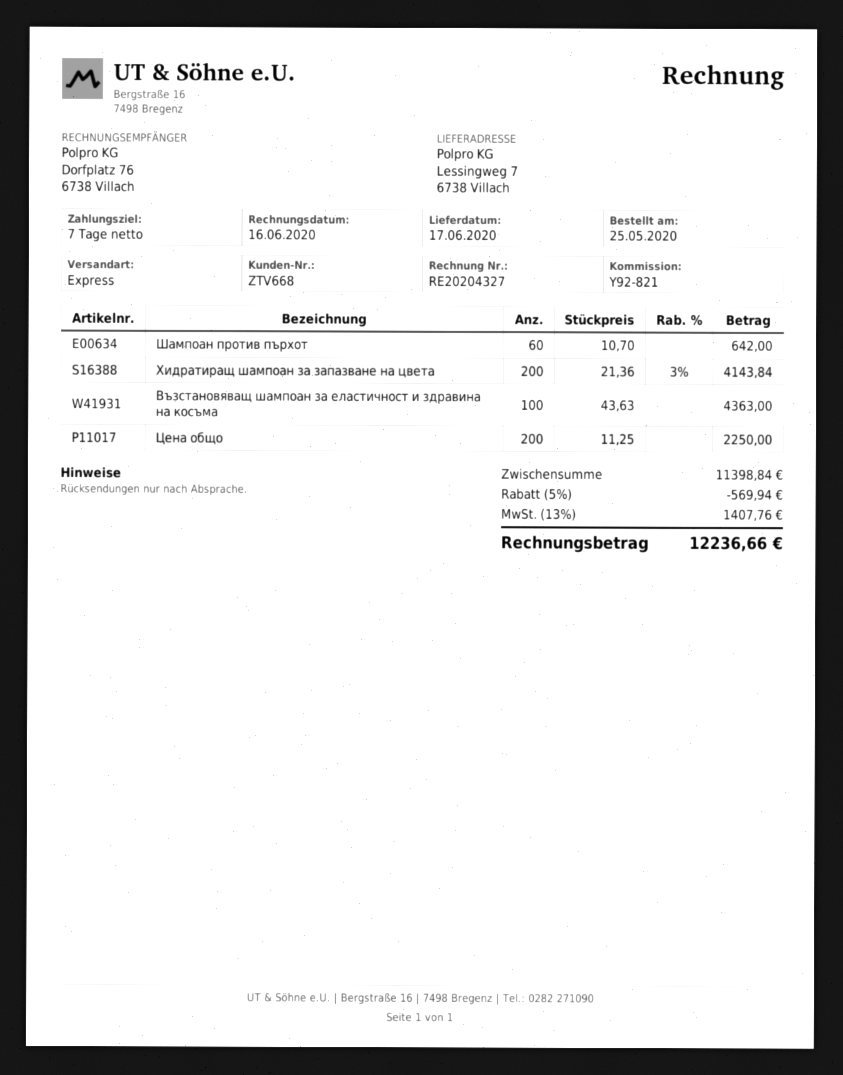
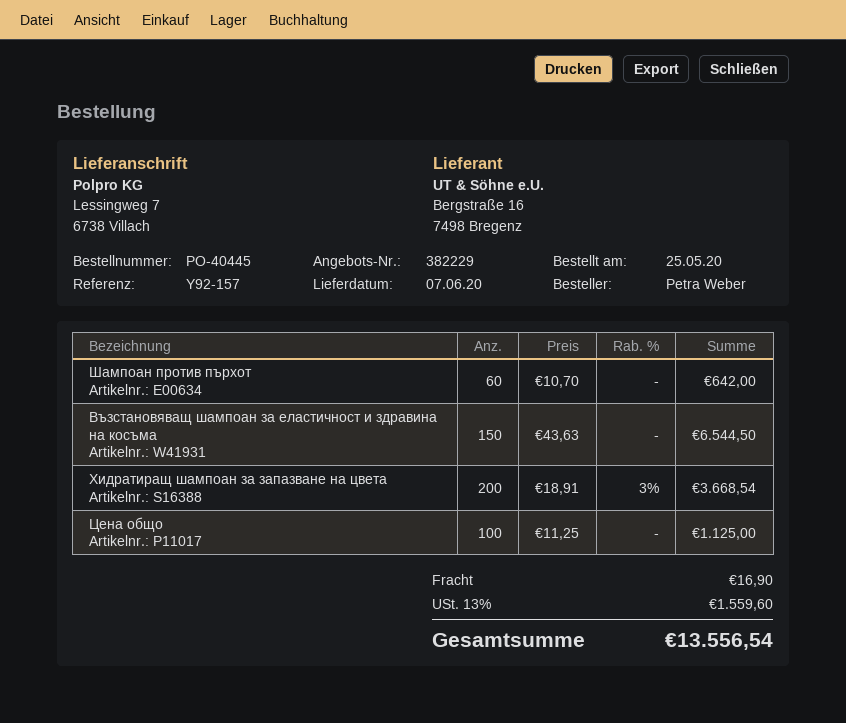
delivery date: 2020-06-17 -> 2020-06-07
reference: Y92-821 -> Y92-157
Хидратиращ шампоан за запазване на цвета: 200 x 21.36 - 3% = 4143.84 -> 200 x 18.91 - 3% = 3668.54
Възстановяващ шампоан за еластичност и здравина на косъма: 100 x 43.63 = 4363.00 -> 150 x 43.63 = 6544.50
Цена общо: 200 x 11.25 = 2250.00 -> 100 x 11.25 = 1125.00
discount: 5% = 569.94 -> none
shipping: none -> 16.90
tax: 13% = 1407.76 -> 13% = 1559.60
total: 12236.66 -> 13556.54

